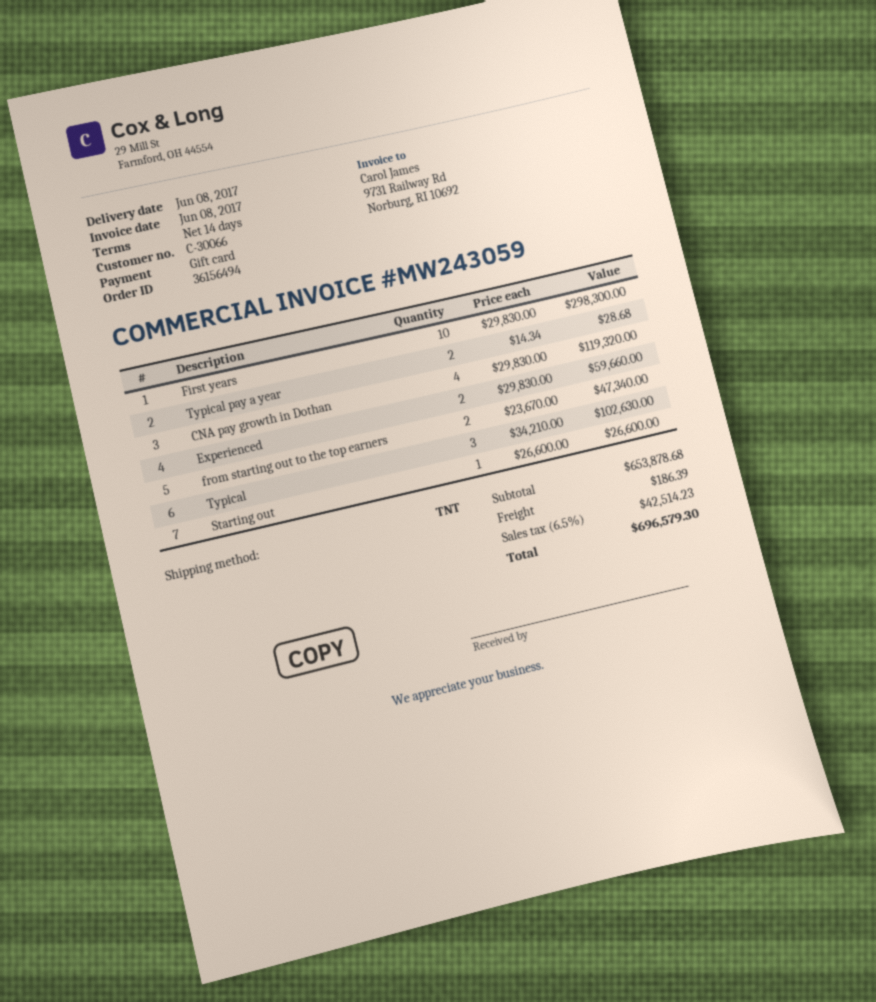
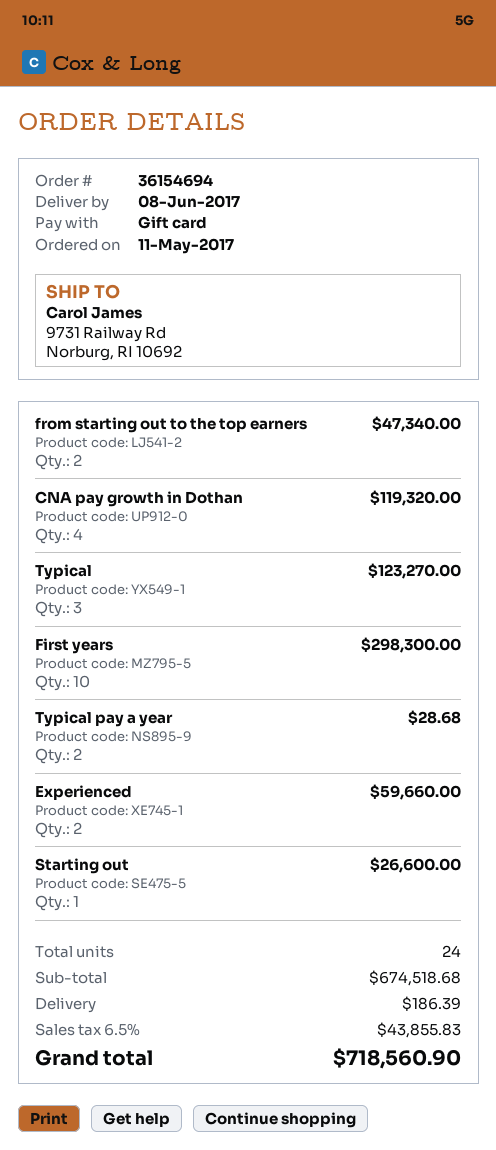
order number: 36156494 -> 36154694
Typical: 3 for 102630.00 -> 3 for 123270.00
subtotal: 653878.68 -> 674518.68
tax: 6.5% = 42514.23 -> 6.5% = 43855.83
total: 696579.30 -> 718560.90

